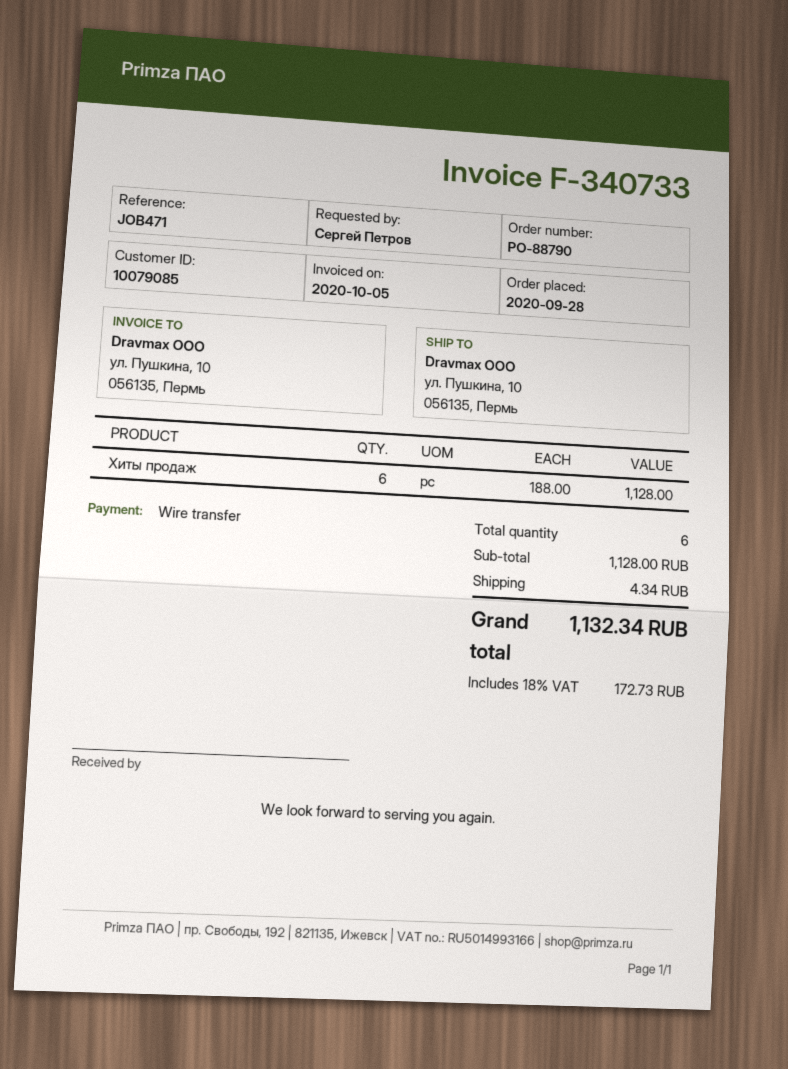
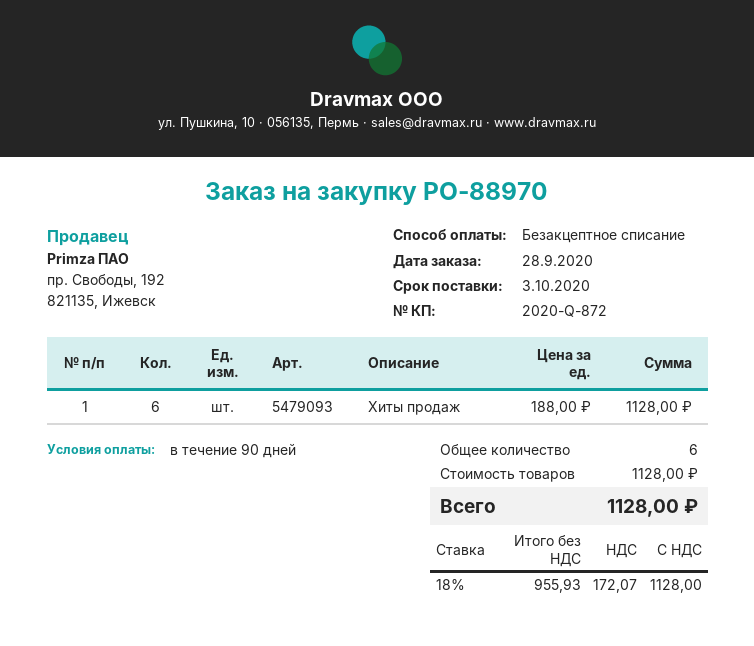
order number: PO-88790 -> PO-88970
payment method: bank transfer -> direct debit
shipping: 4.34 -> none
tax: 18% = 172.73 -> 18% = 172.07
total: 1132.34 -> 1128.00

